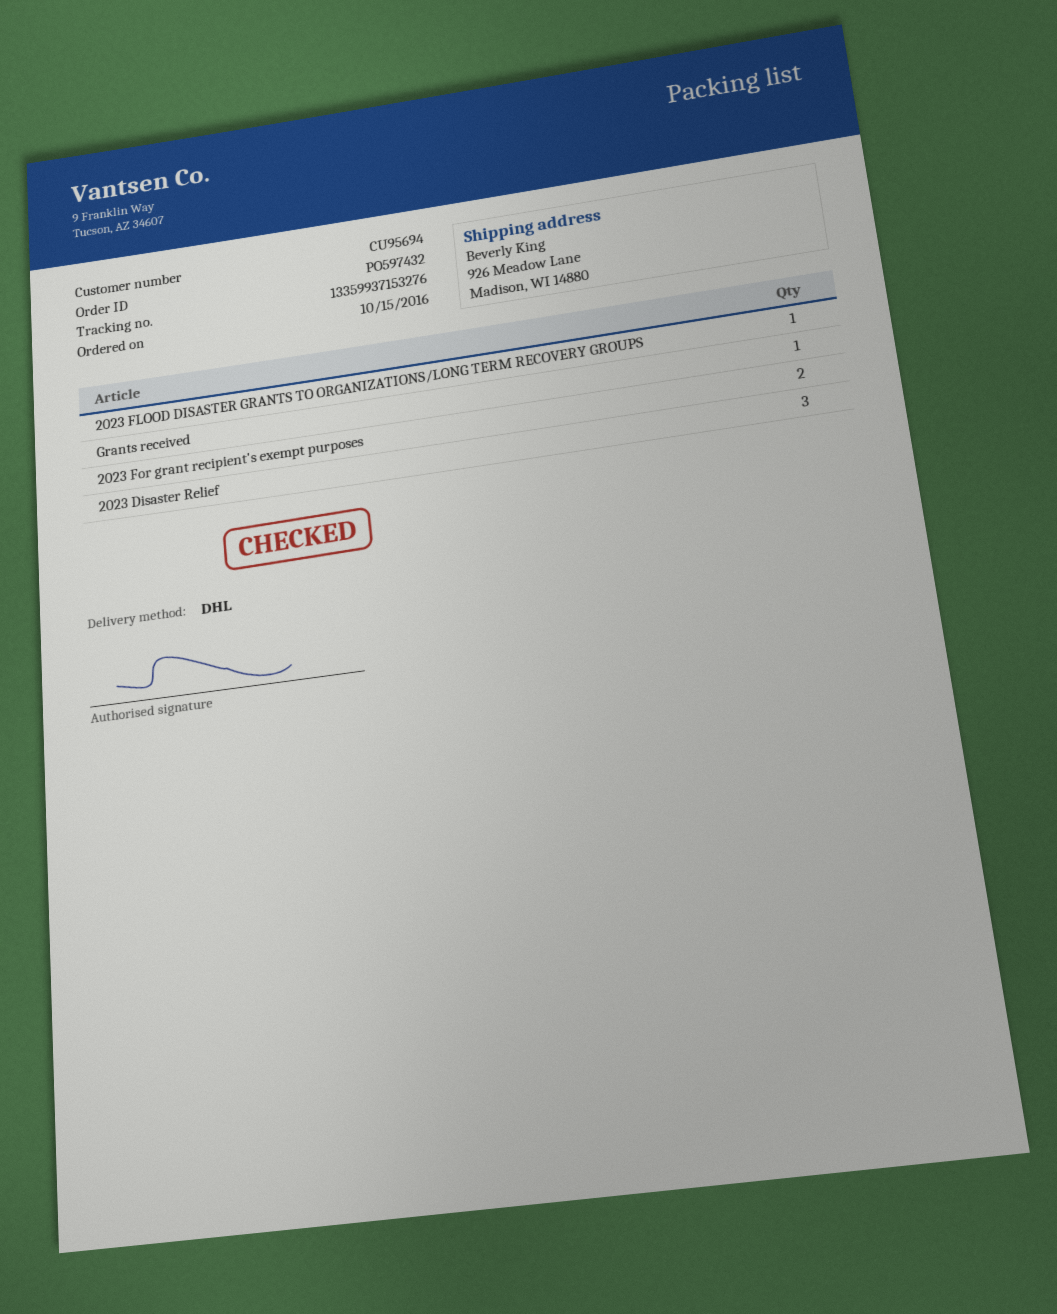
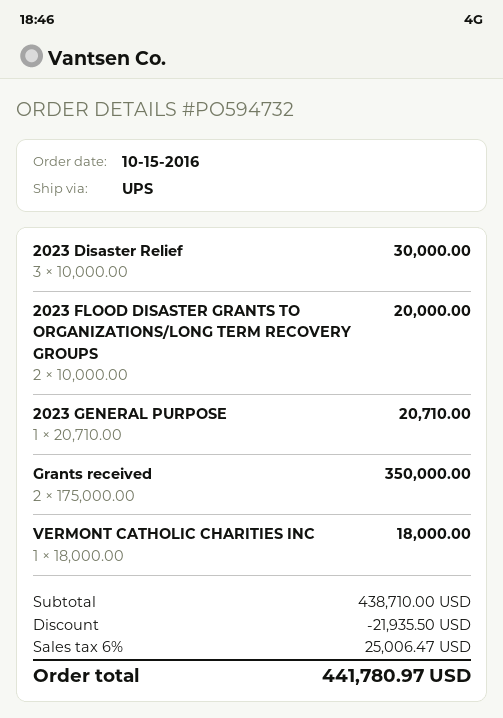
order number: PO597432 -> PO594732
shipping method: DHL -> UPS
2023 FLOOD DISASTER GRANTS TO ORGANIZATIONS/LONG TERM RECOVERY GROUPS: 1 -> 2
Grants received: 1 -> 2
2023 For grant recipient's exempt purposes: 2 -> none
2023 GENERAL PURPOSE: none -> 1
VERMONT CATHOLIC CHARITIES INC: none -> 1

